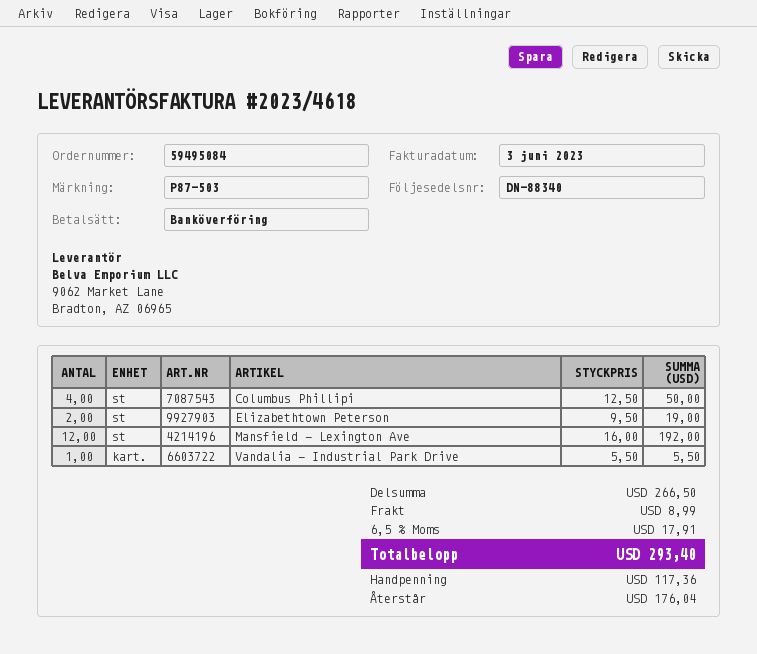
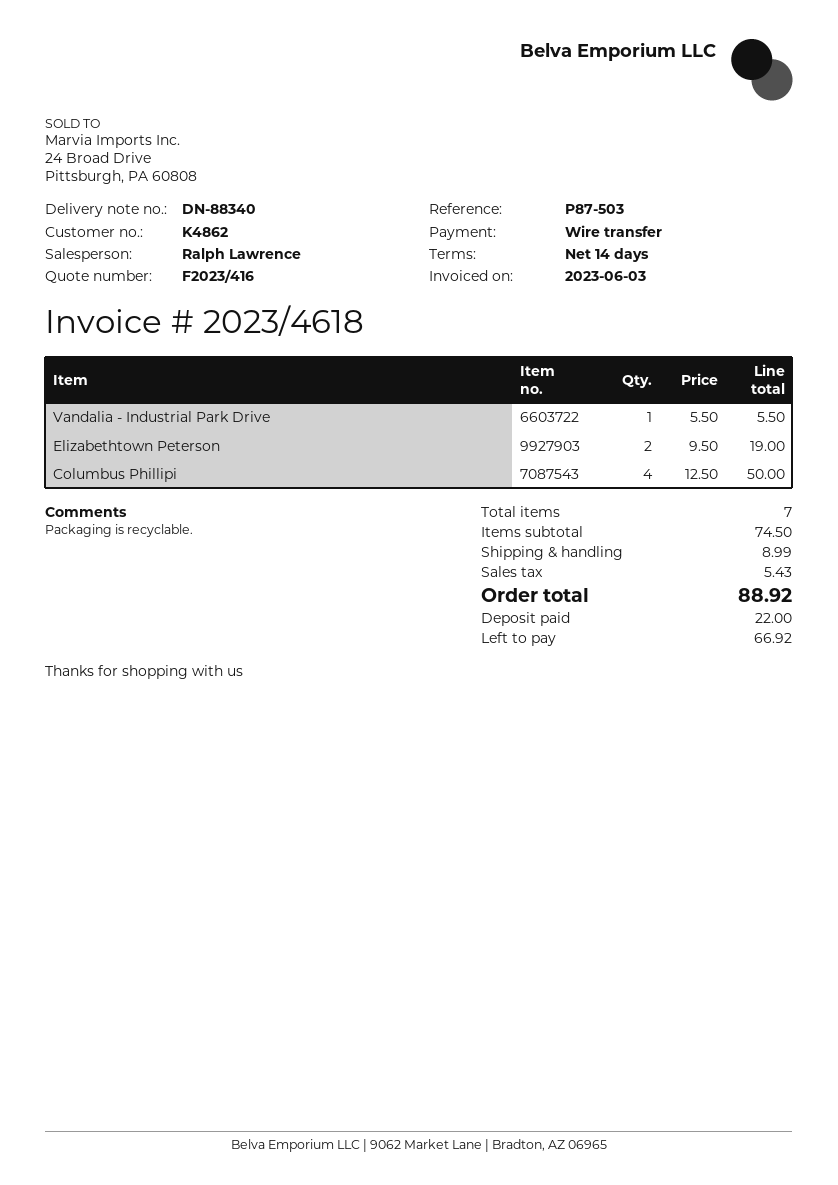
Mansfield - Lexington Ave: 12 x 16.00 = 192.00 -> none
subtotal: 266.50 -> 74.50
tax: 17.91 -> 5.43
total: 293.40 -> 88.92
deposit: 117.36 -> 22.00
balance: 176.04 -> 66.92

